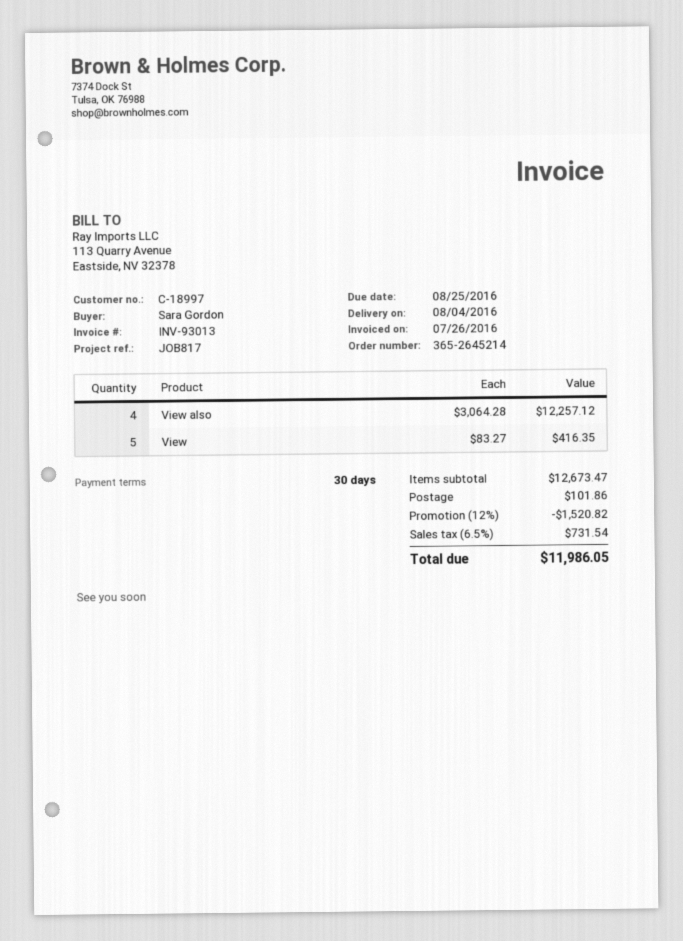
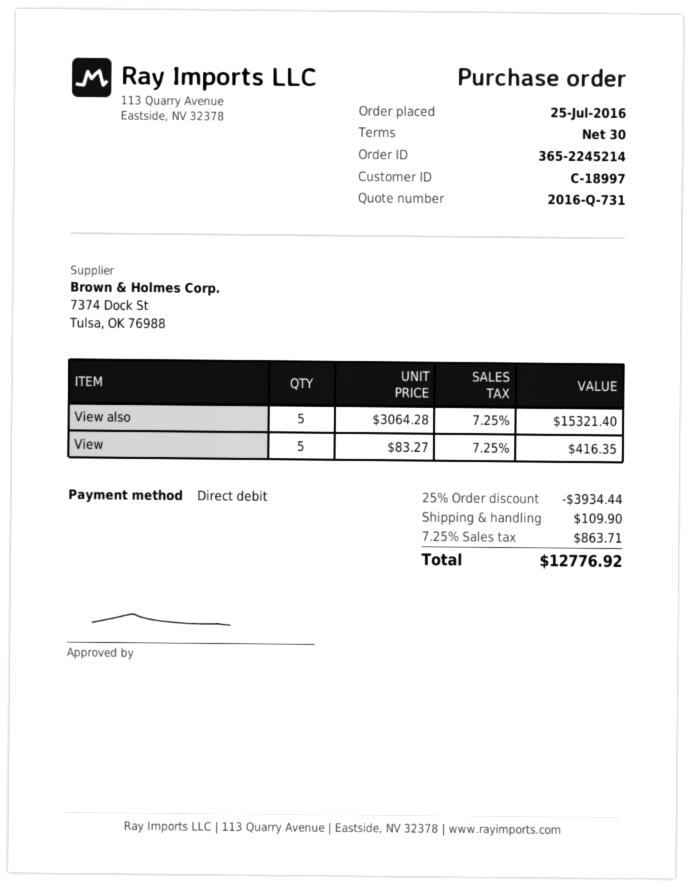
order number: 365-2645214 -> 365-2245214
View also: 4 x 3064.28 = 12257.12 -> 5 x 3064.28 = 15321.40
discount: 12% = 1520.82 -> 25% = 3934.44
shipping: 101.86 -> 109.90
tax: 6.5% = 731.54 -> 7.25% = 863.71
total: 11986.05 -> 12776.92

